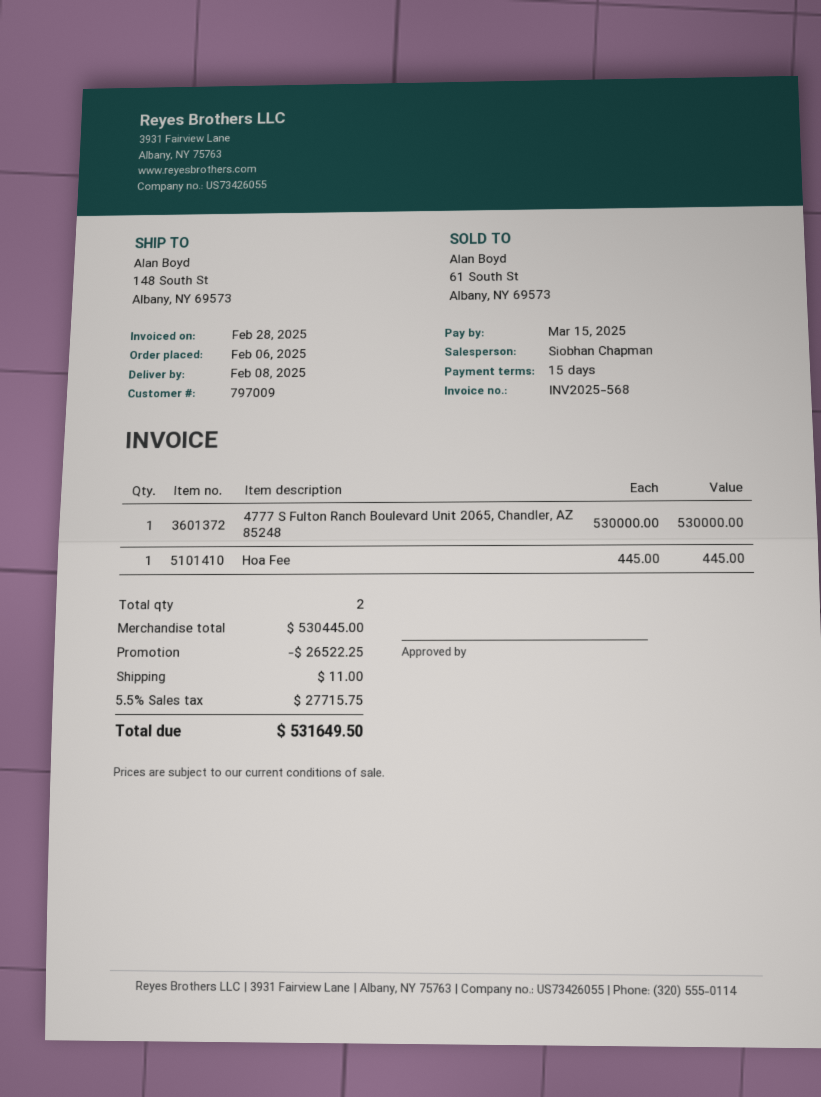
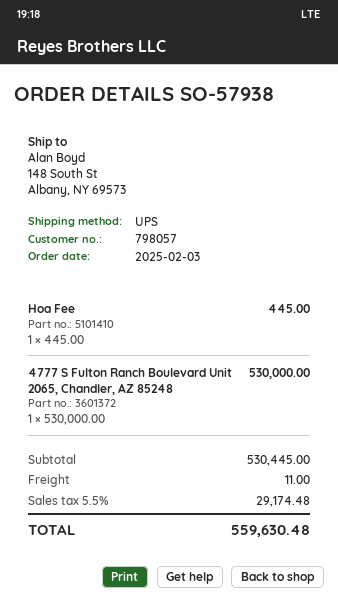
order date: 2025-02-06 -> 2025-02-03
customer number: 797009 -> 798057
discount: 26522.25 -> none
tax: 5.5% = 27715.75 -> 5.5% = 29174.48
total: 531649.50 -> 559630.48

